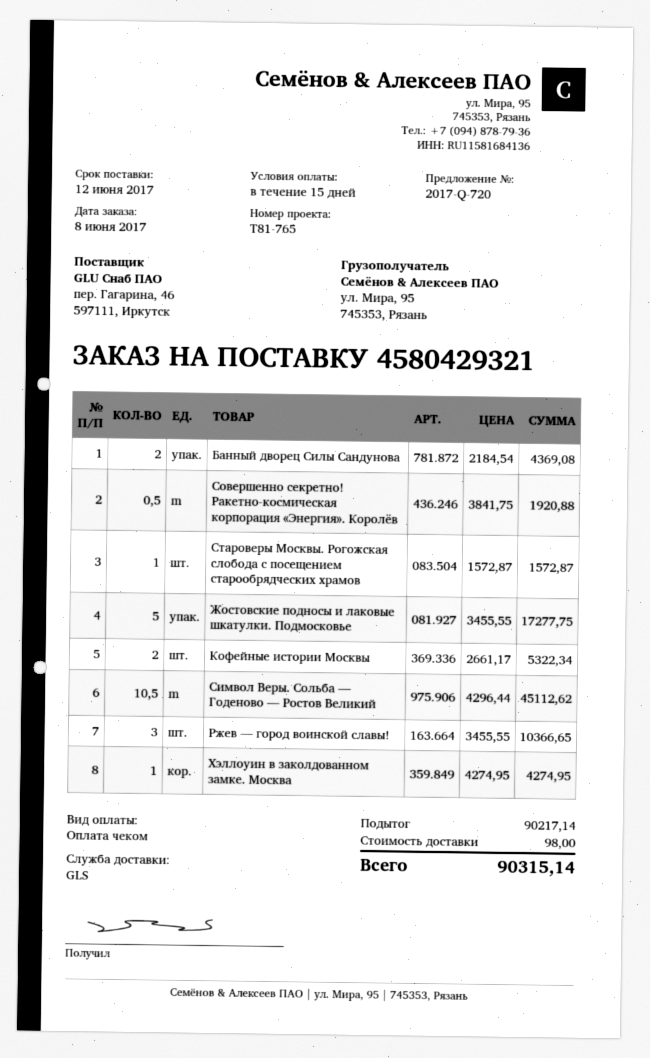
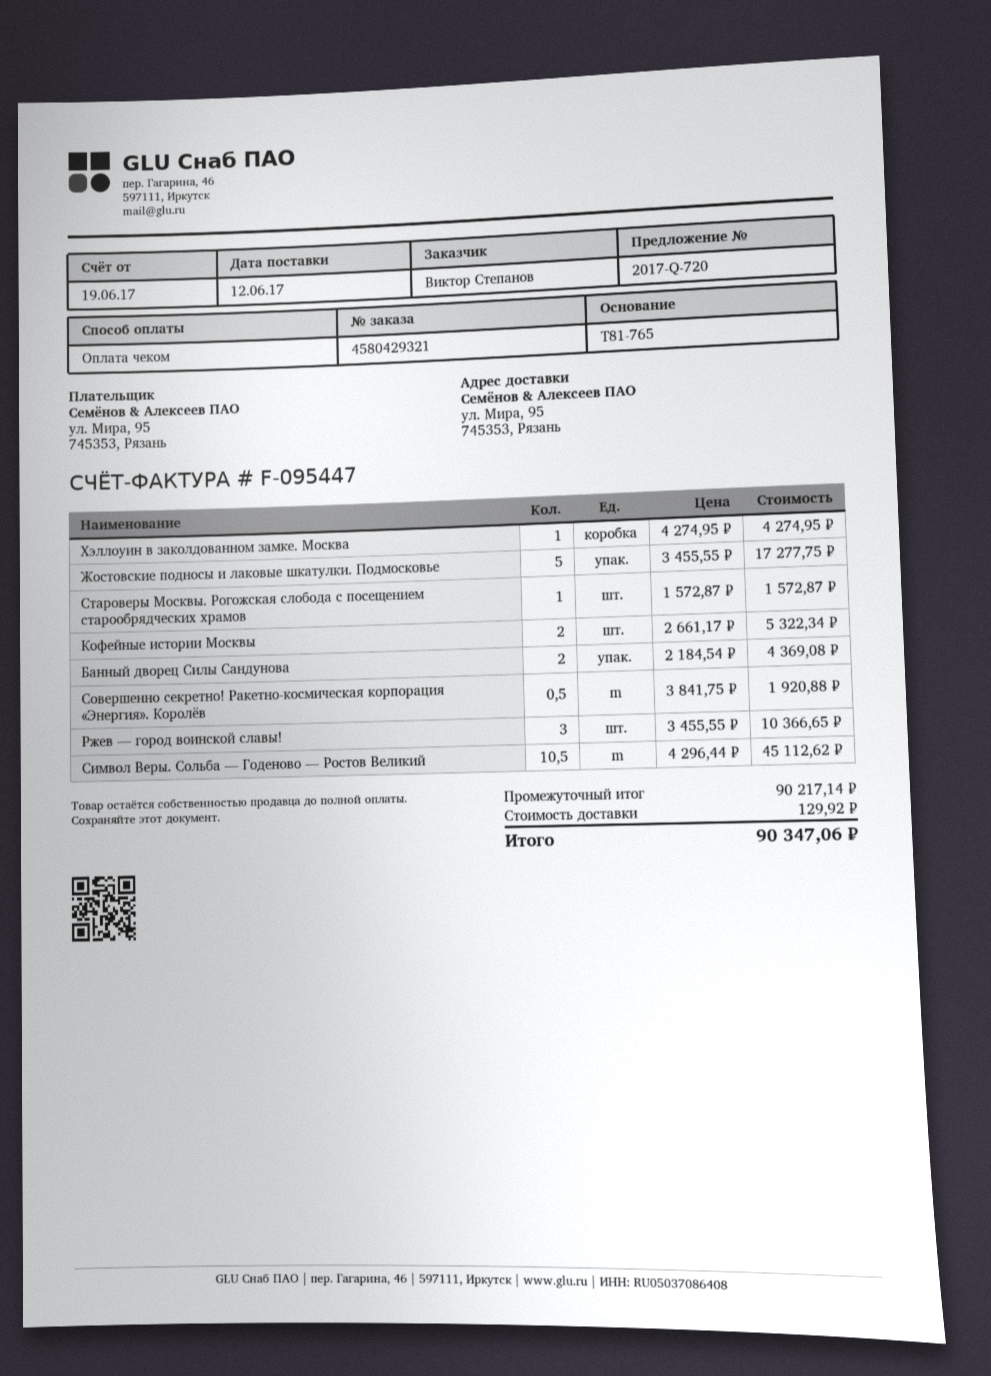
shipping: 98.00 -> 129.92
total: 90315.14 -> 90347.06

